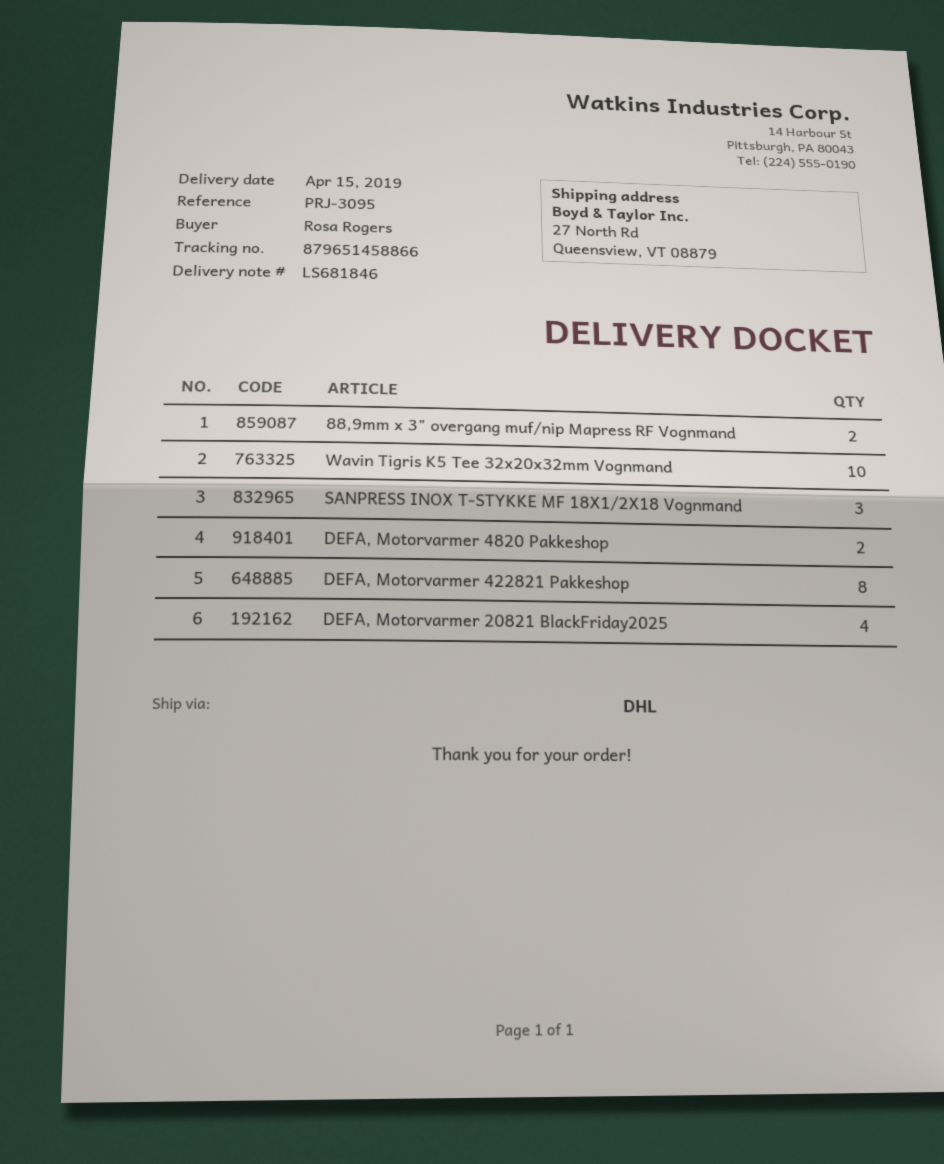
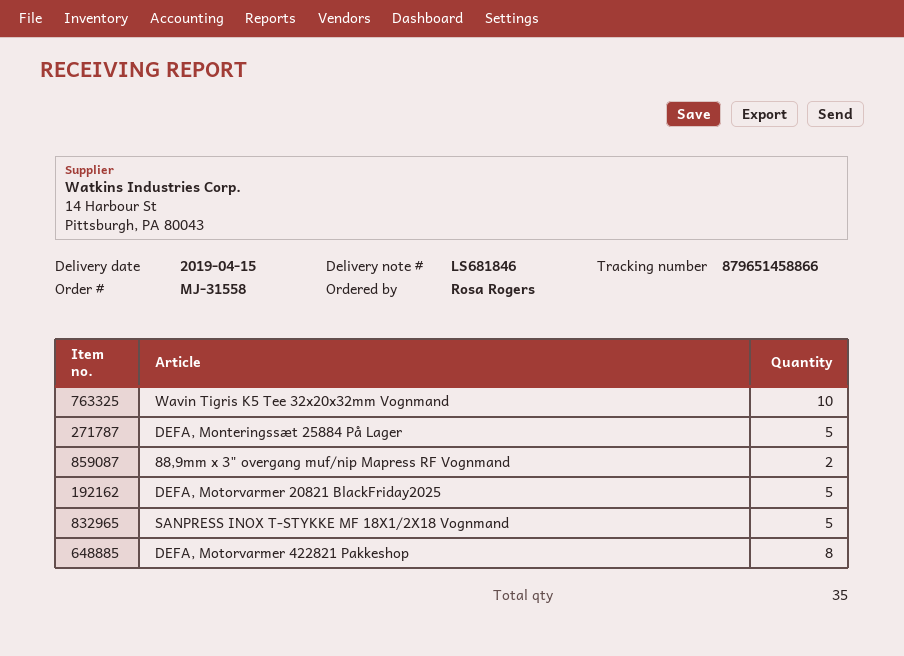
SANPRESS INOX T-STYKKE MF 18X1/2X18 Vognmand: 3 -> 5
DEFA, Motorvarmer 4820 Pakkeshop: 2 -> none
DEFA, Motorvarmer 20821 BlackFriday2025: 4 -> 5
DEFA, Monteringssæt 25884 På Lager: none -> 5

